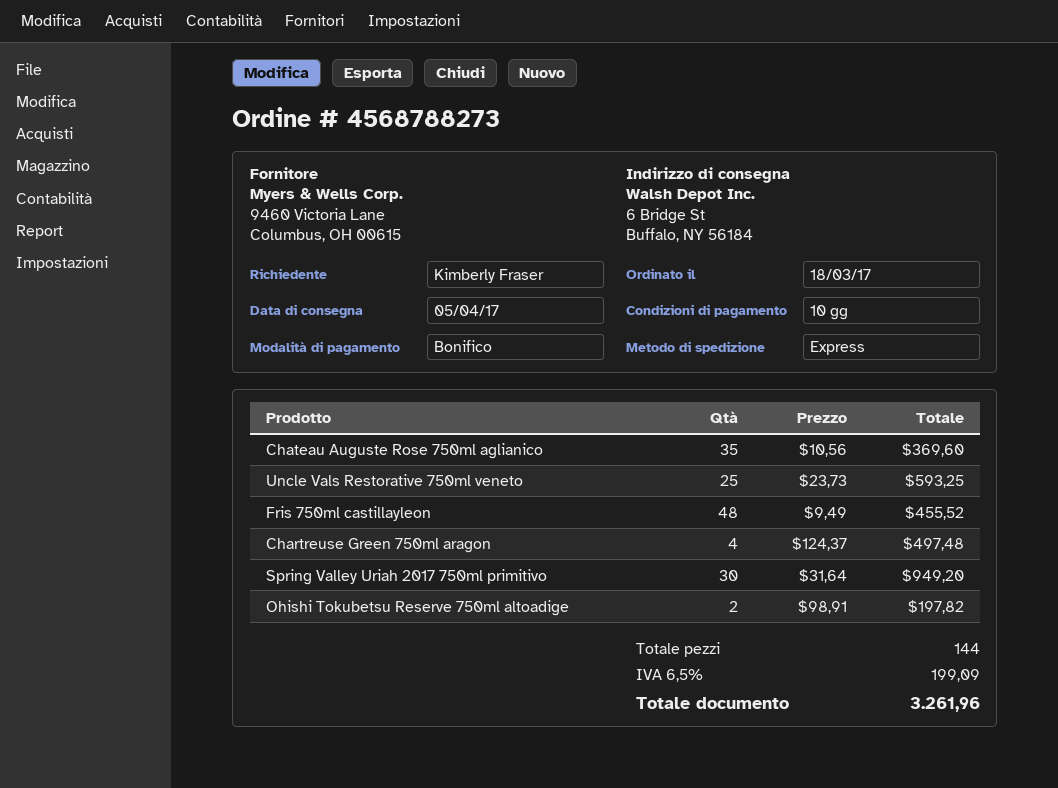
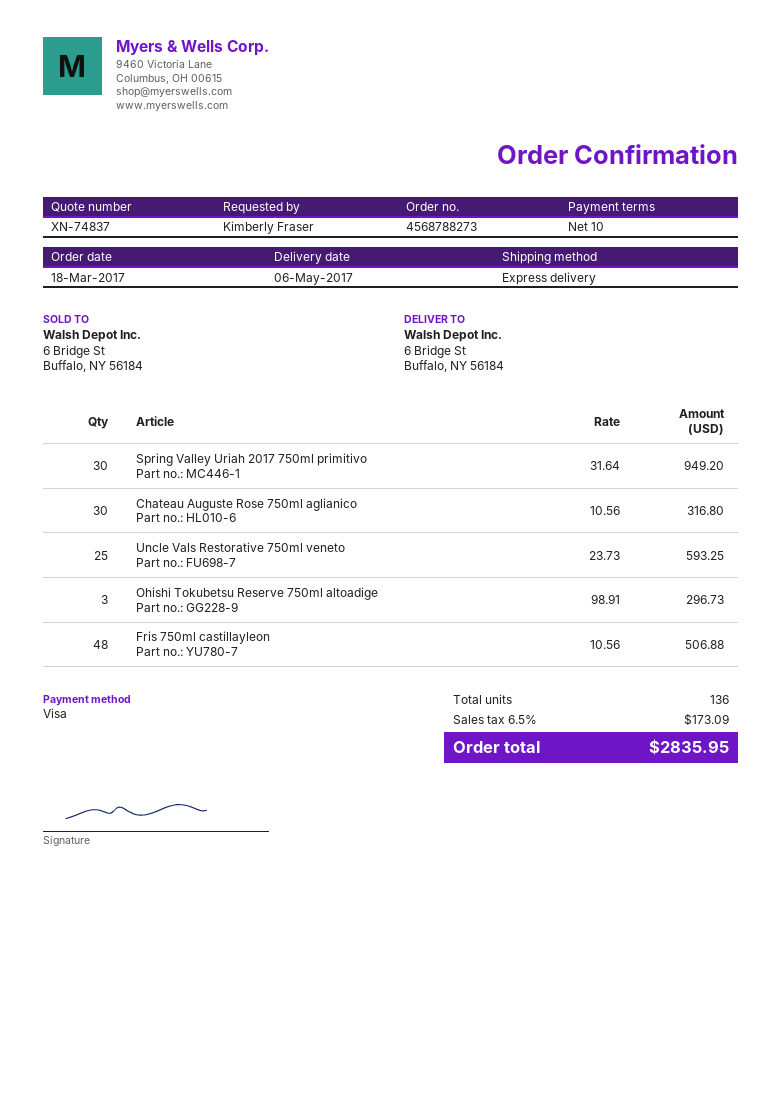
delivery date: 2017-04-05 -> 2017-05-06
payment method: bank transfer -> Visa
Chateau Auguste Rose 750ml aglianico: 35 x 10.56 = 369.60 -> 30 x 10.56 = 316.80
Fris 750ml castillayleon: 48 x 9.49 = 455.52 -> 48 x 10.56 = 506.88
Chartreuse Green 750ml aragon: 4 x 124.37 = 497.48 -> none
Ohishi Tokubetsu Reserve 750ml altoadige: 2 x 98.91 = 197.82 -> 3 x 98.91 = 296.73
total quantity: 144 -> 136
tax: 6.5% = 199.09 -> 6.5% = 173.09
total: 3261.96 -> 2835.95

